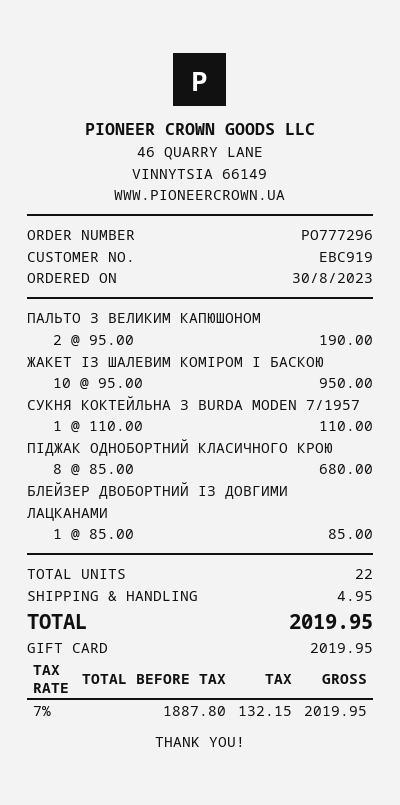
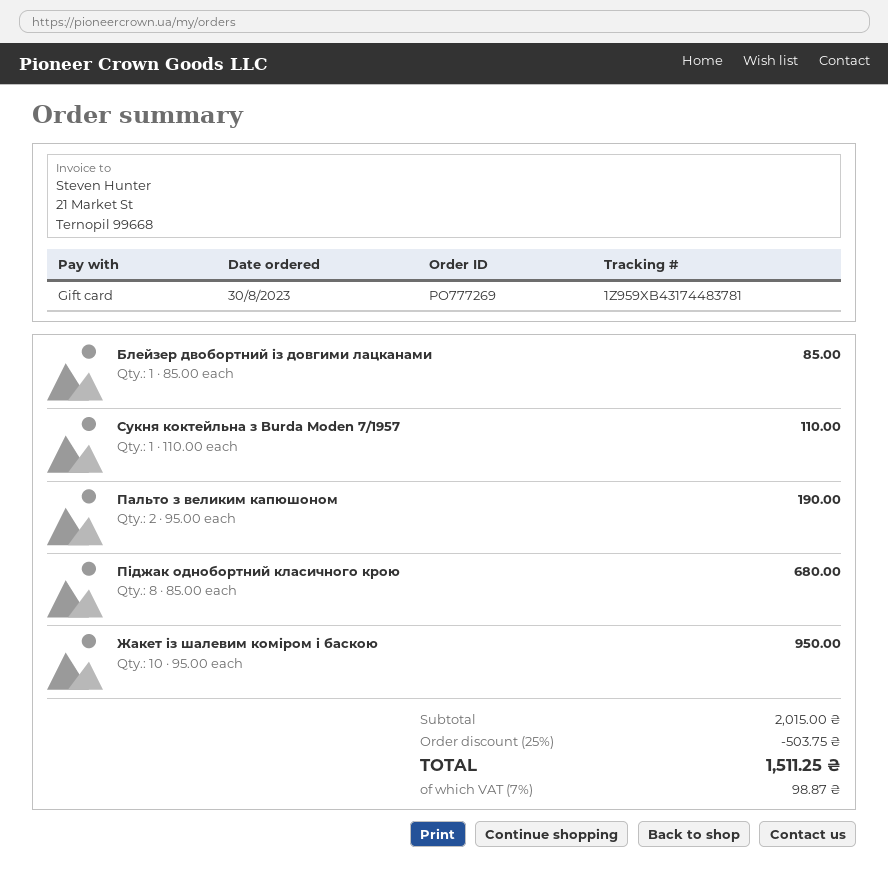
order number: PO777296 -> PO777269
discount: none -> 25% = 503.75
shipping: 4.95 -> none
tax: 7% = 132.15 -> 7% = 98.87
total: 2019.95 -> 1511.25

